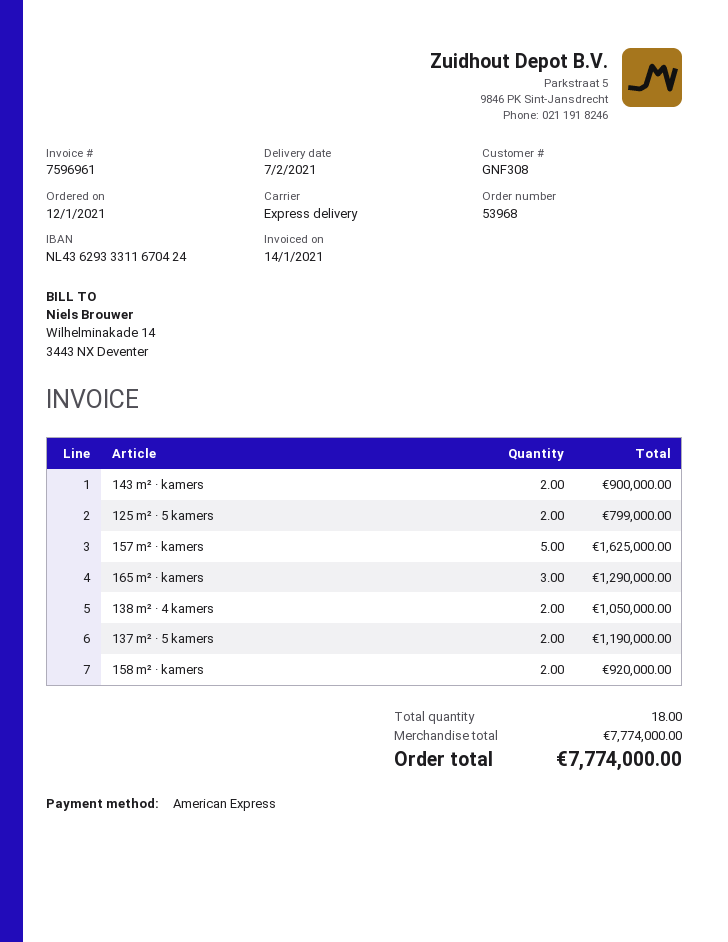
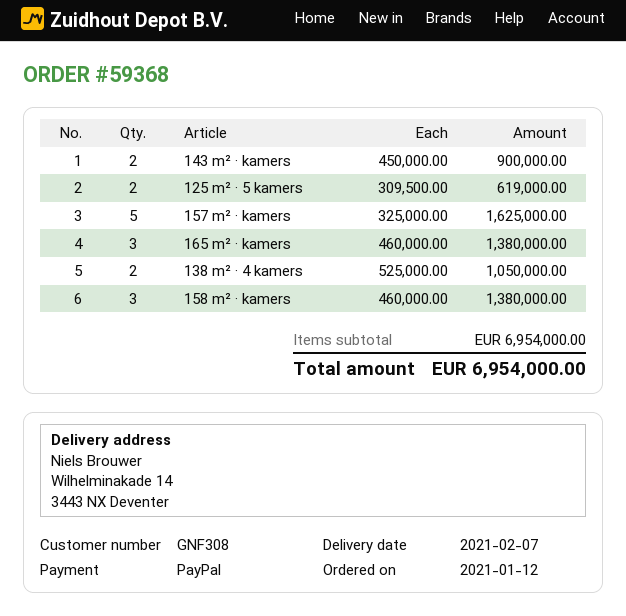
order number: 53968 -> 59368
payment method: American Express -> PayPal
125 m² · 5 kamers: 2 for 799000.00 -> 2 for 619000.00
165 m² · kamers: 3 for 1290000.00 -> 3 for 1380000.00
137 m² · 5 kamers: 2 for 1190000.00 -> none
158 m² · kamers: 2 for 920000.00 -> 3 for 1380000.00
subtotal: 7774000.00 -> 6954000.00
total: 7774000.00 -> 6954000.00

